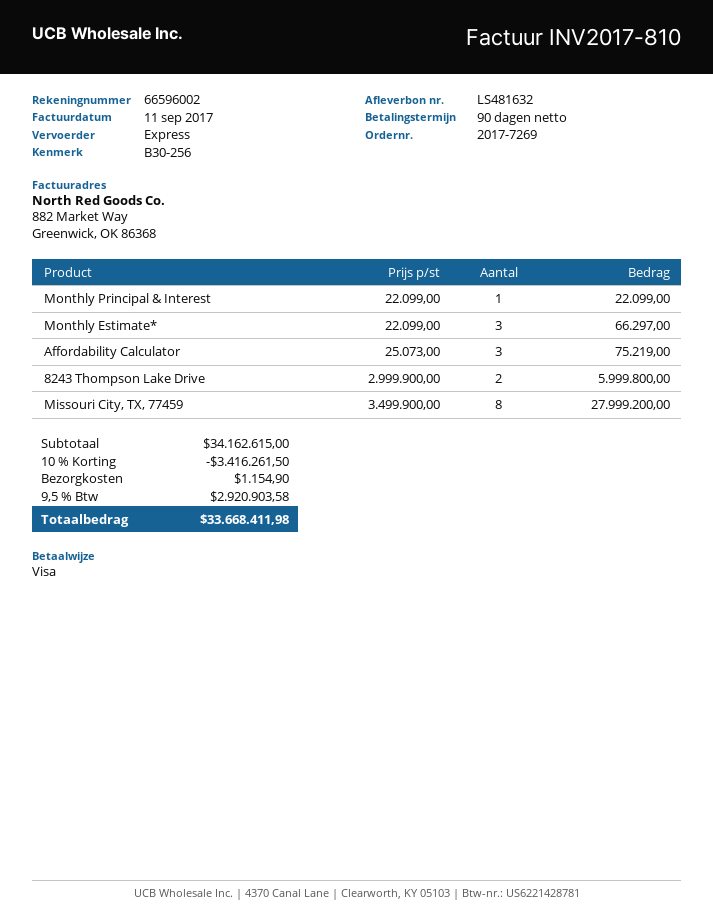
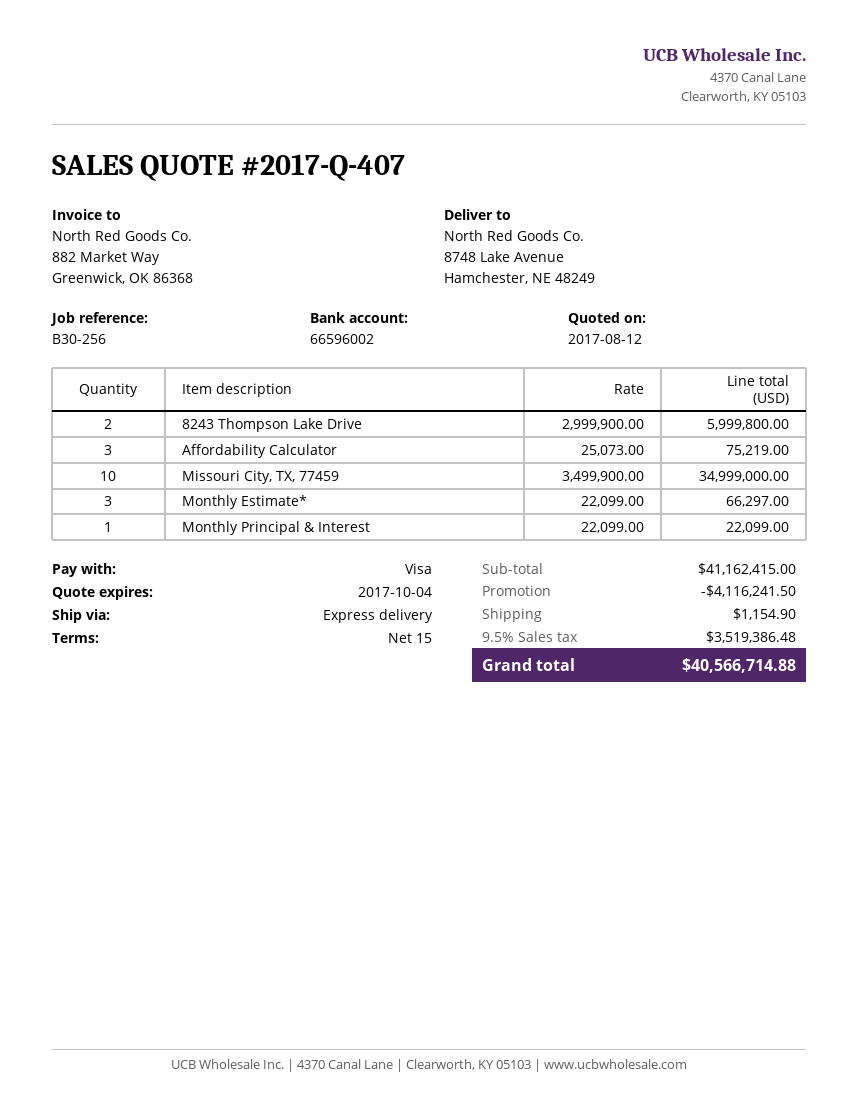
payment terms: 90 days -> 15 days
Missouri City, TX, 77459: 8 x 3499900.00 = 27999200.00 -> 10 x 3499900.00 = 34999000.00
subtotal: 34162615.00 -> 41162415.00
discount: 3416261.50 -> 4116241.50
tax: 9.5% = 2920903.58 -> 9.5% = 3519386.48
total: 33668411.98 -> 40566714.88

